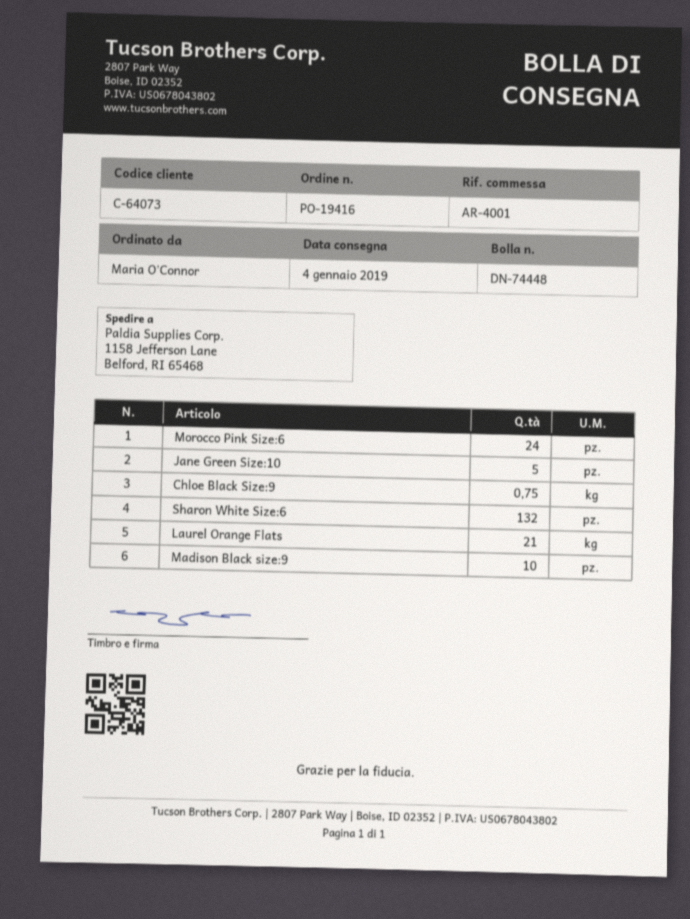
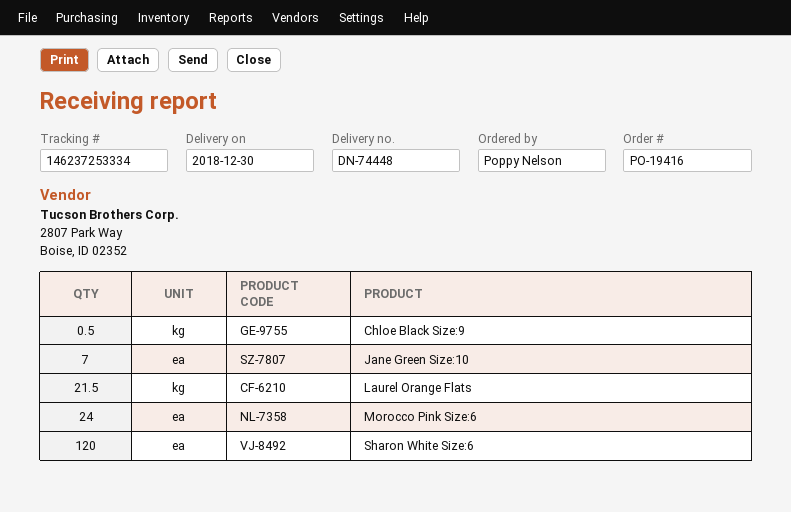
delivery date: 2019-01-04 -> 2018-12-30
ordered by: Maria O'Connor -> Poppy Nelson
Jane Green Size:10: 5 -> 7
Chloe Black Size:9: 0.75 -> 0.5
Sharon White Size:6: 132 -> 120
Laurel Orange Flats: 21 -> 21.5
Madison Black size:9: 10 -> none

